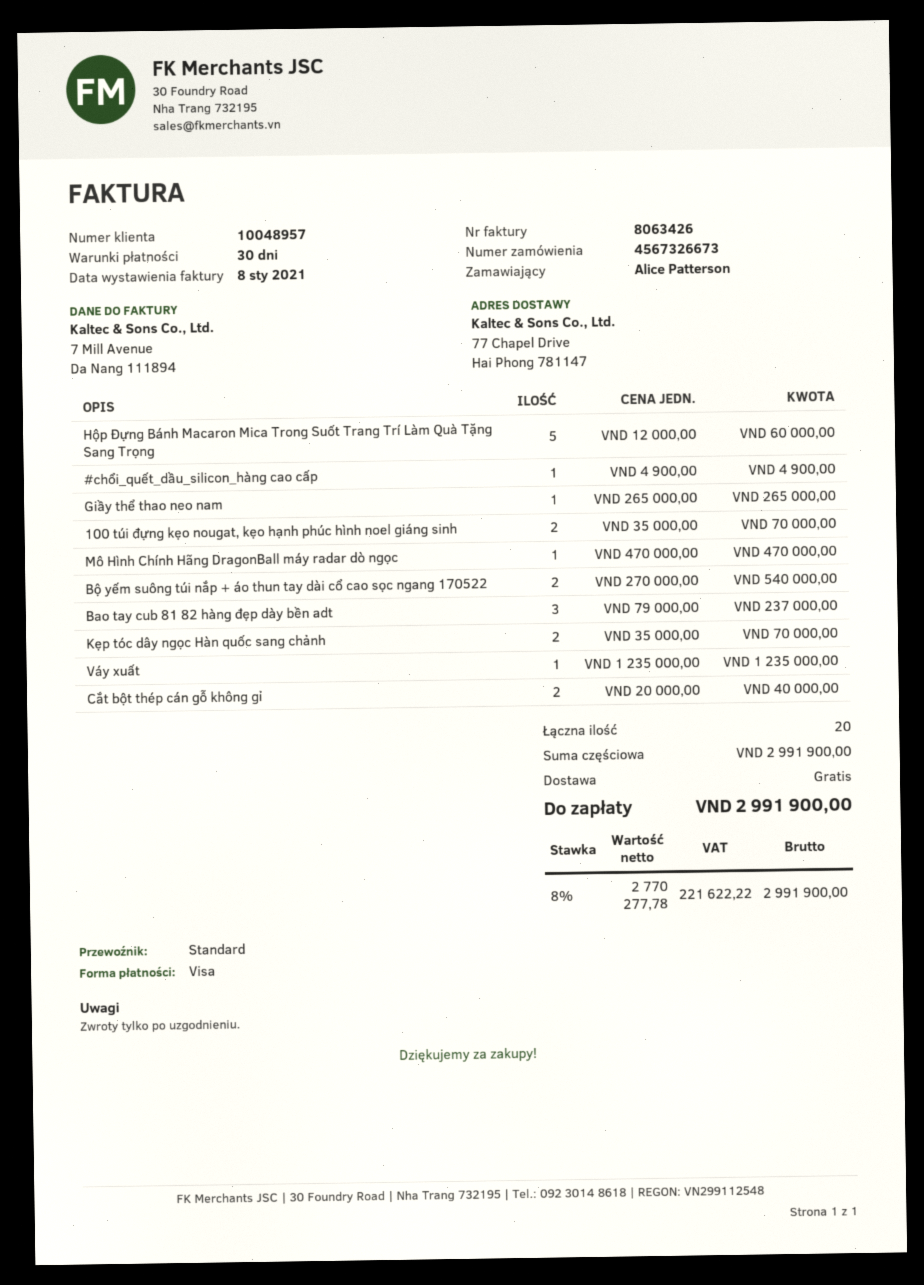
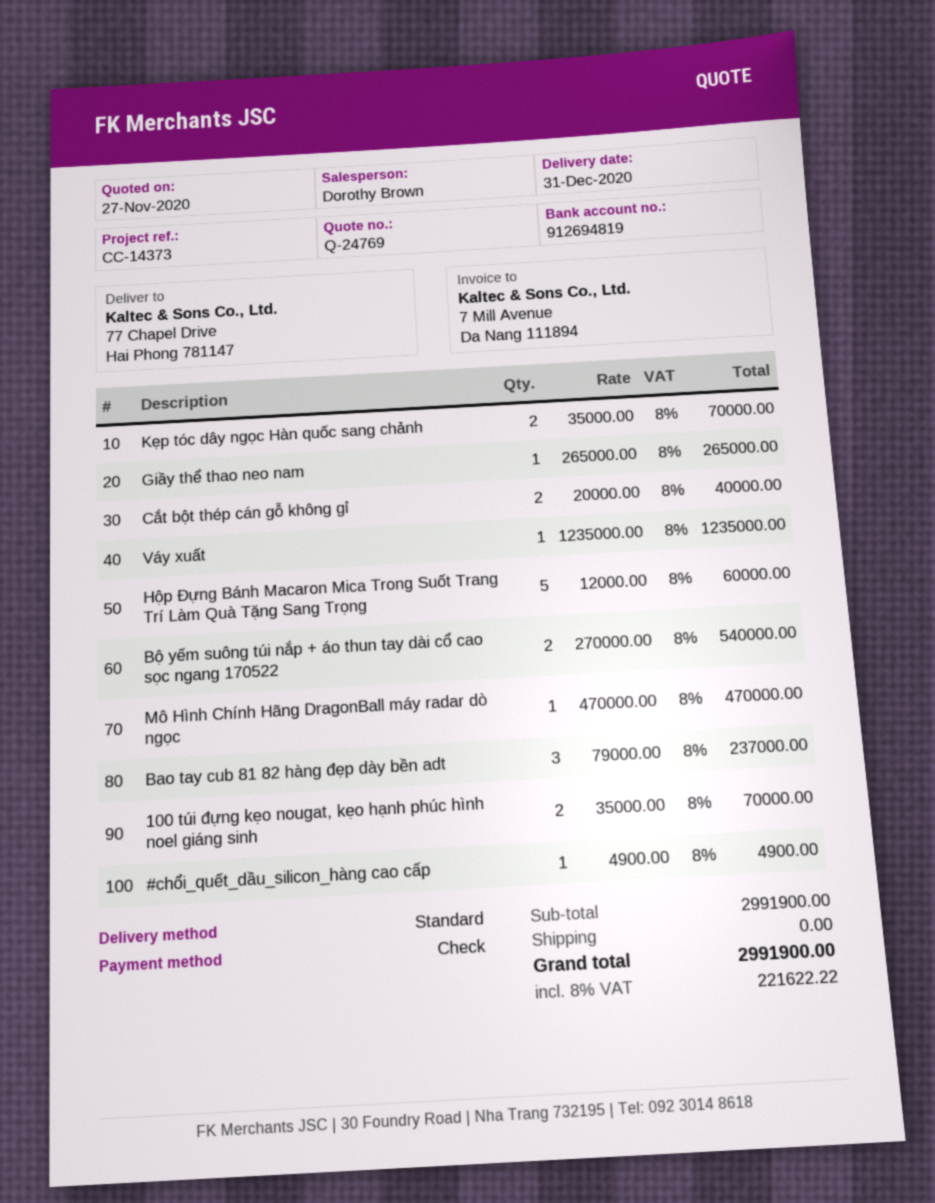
payment method: Visa -> cheque

